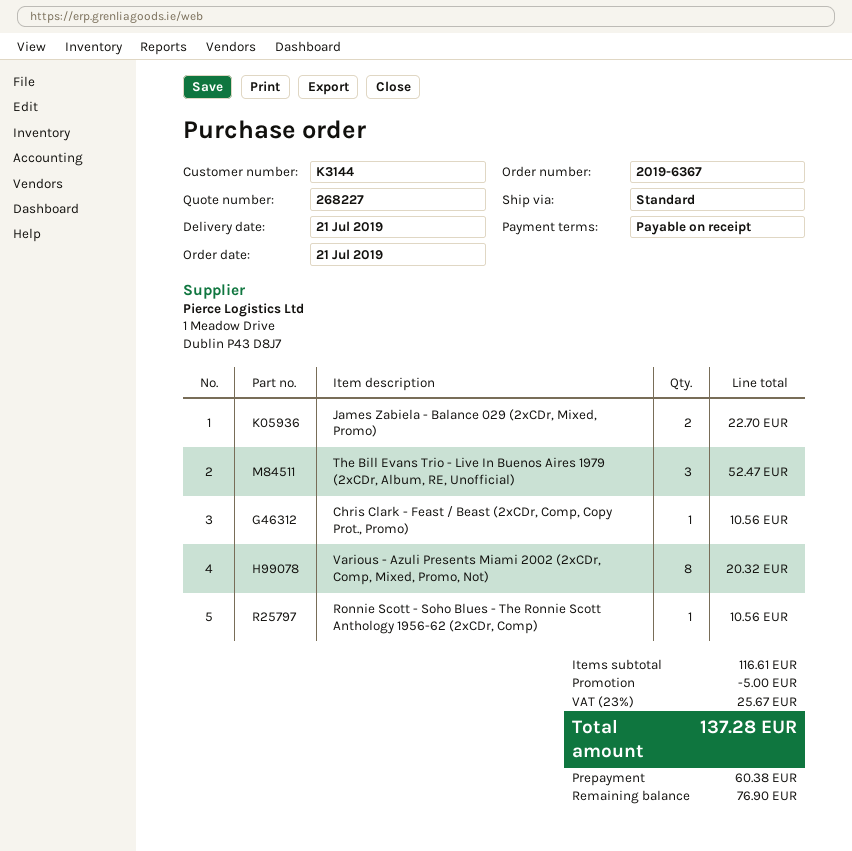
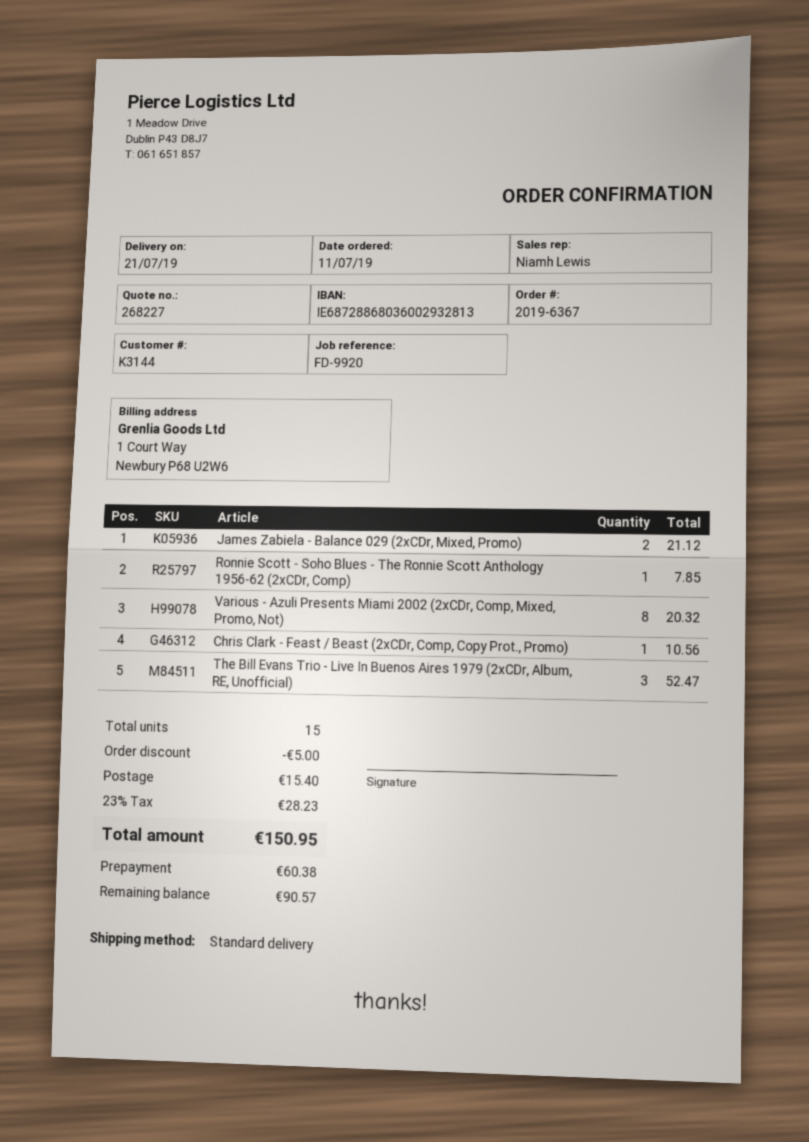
order date: 2019-07-21 -> 2019-07-11
James Zabiela - Balance 029 (2xCDr, Mixed, Promo): 2 for 22.70 -> 2 for 21.12
Ronnie Scott - Soho Blues - The Ronnie Scott Anthology 1956-62 (2xCDr, Comp): 1 for 10.56 -> 1 for 7.85
shipping: none -> 15.40
tax: 23% = 25.67 -> 23% = 28.23
total: 137.28 -> 150.95
balance: 76.90 -> 90.57

